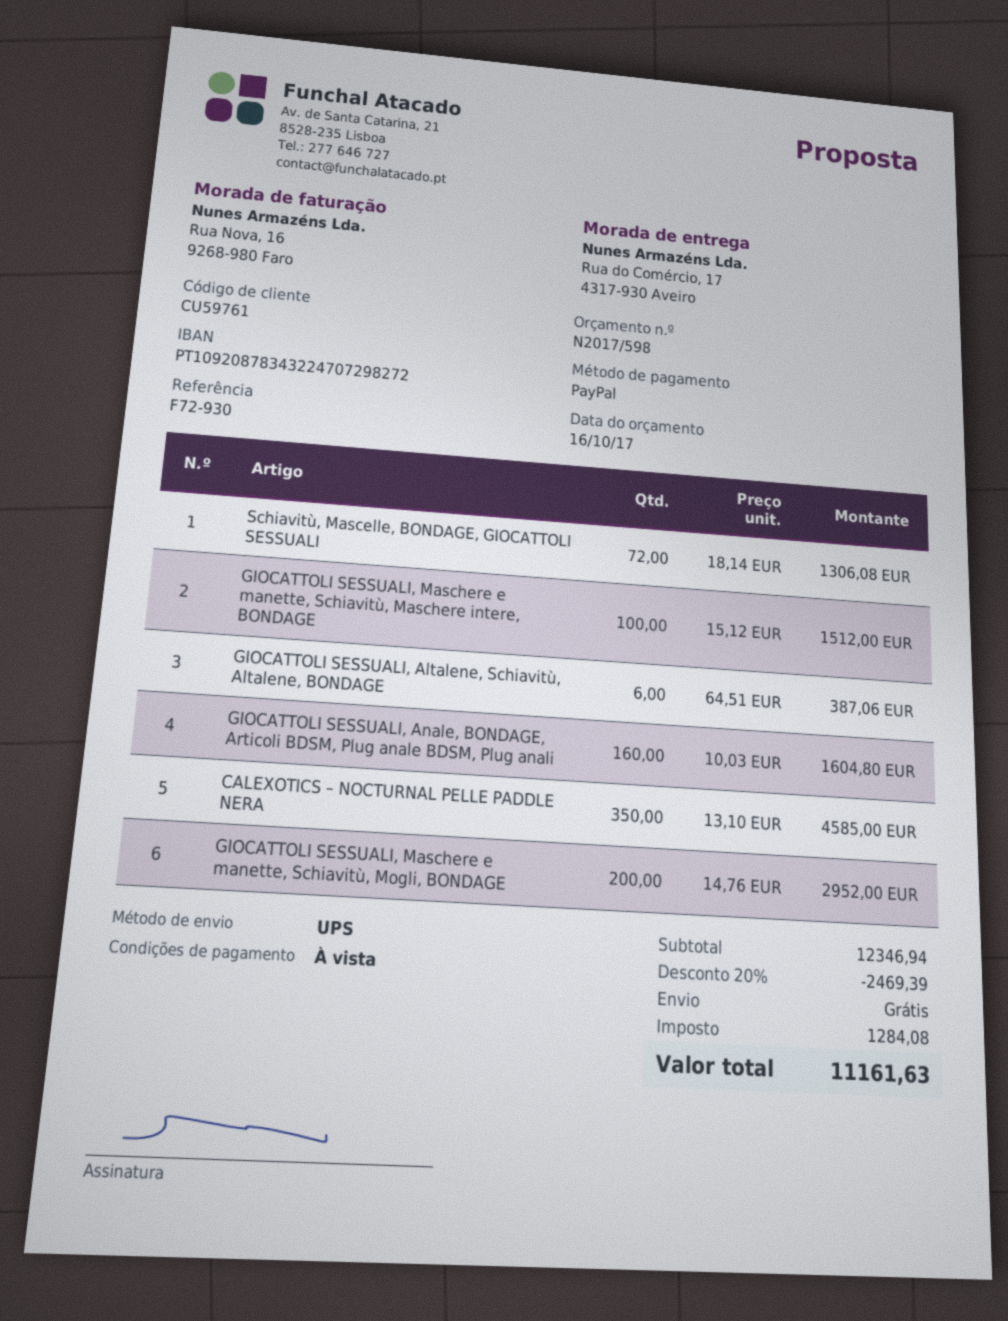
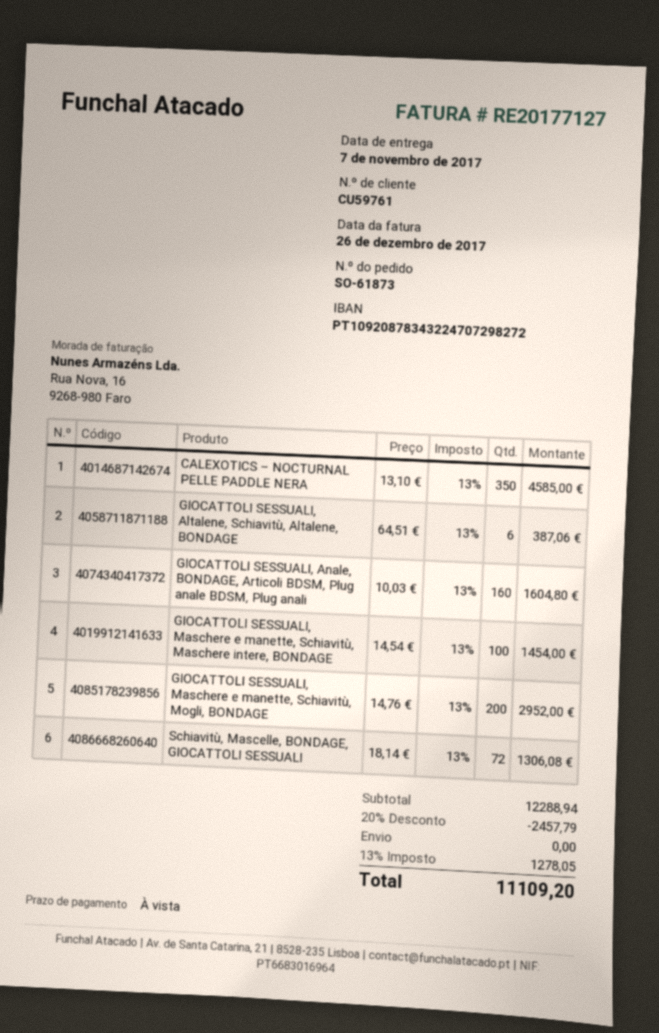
GIOCATTOLI SESSUALI, Maschere e manette, Schiavitù, Maschere intere, BONDAGE: 100 x 15.12 = 1512.00 -> 100 x 14.54 = 1454.00
subtotal: 12346.94 -> 12288.94
discount: 20% = 2469.39 -> 20% = 2457.79
tax: 1284.08 -> 1278.05
total: 11161.63 -> 11109.20

